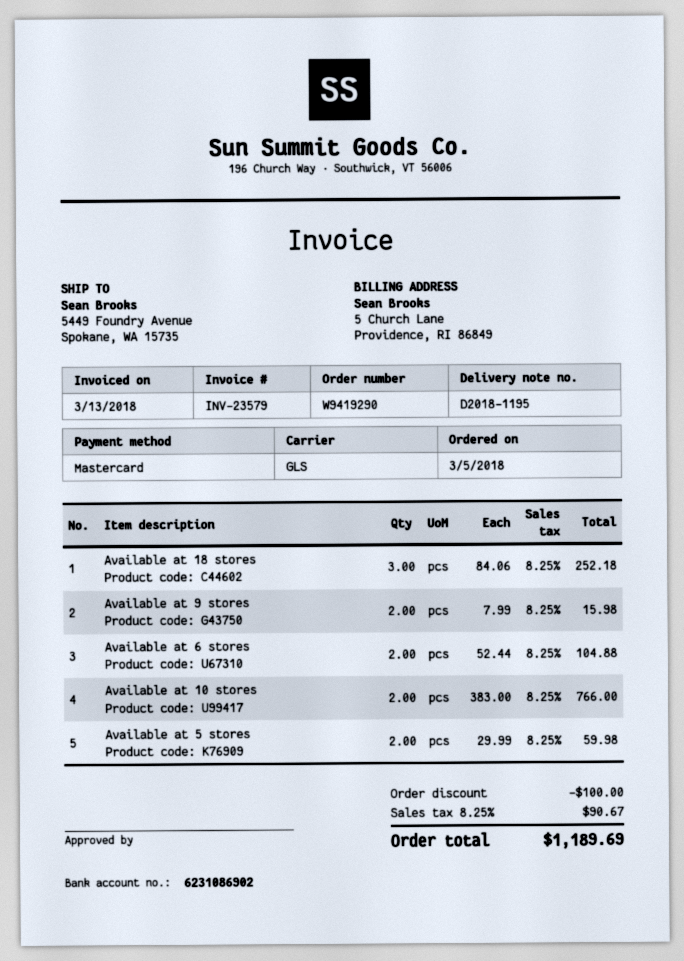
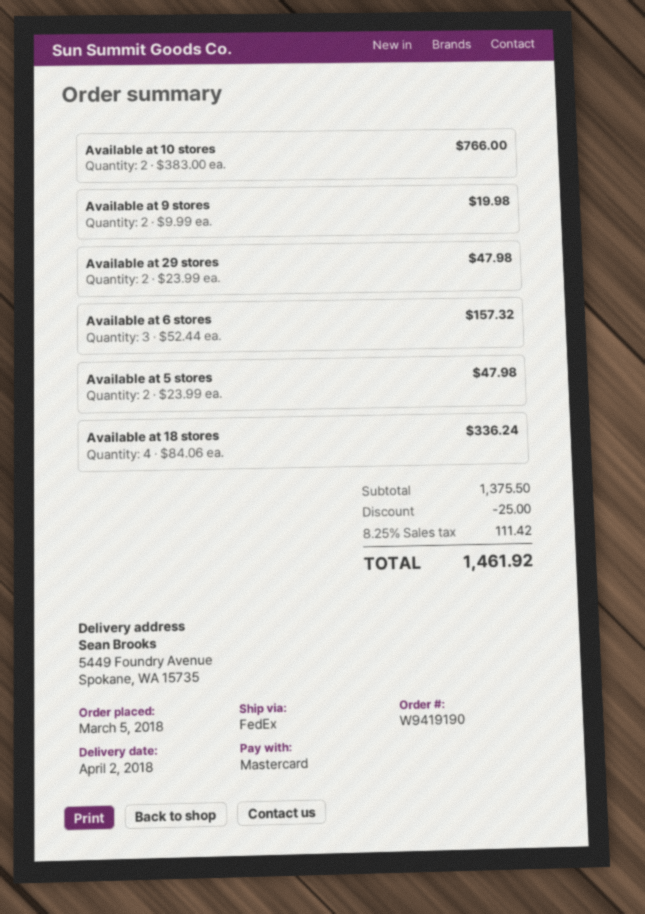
order number: W9419290 -> W9419190
shipping method: GLS -> FedEx
Available at 18 stores: 3 x 84.06 = 252.18 -> 4 x 84.06 = 336.24
Available at 9 stores: 2 x 7.99 = 15.98 -> 2 x 9.99 = 19.98
Available at 6 stores: 2 x 52.44 = 104.88 -> 3 x 52.44 = 157.32
Available at 5 stores: 2 x 29.99 = 59.98 -> 2 x 23.99 = 47.98
Available at 29 stores: none -> 2 x 23.99 = 47.98
discount: 100.00 -> 25.00
tax: 8.25% = 90.67 -> 8.25% = 111.42
total: 1189.69 -> 1461.92

